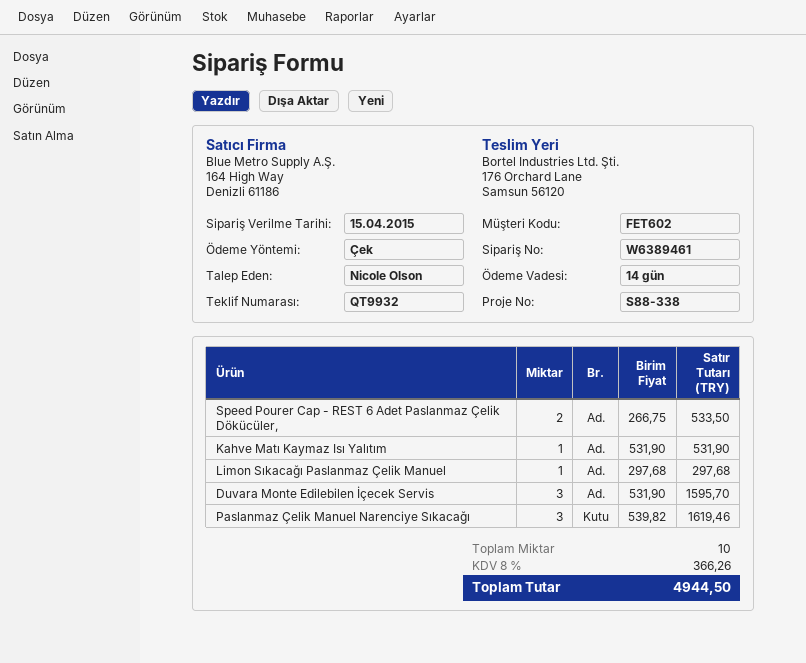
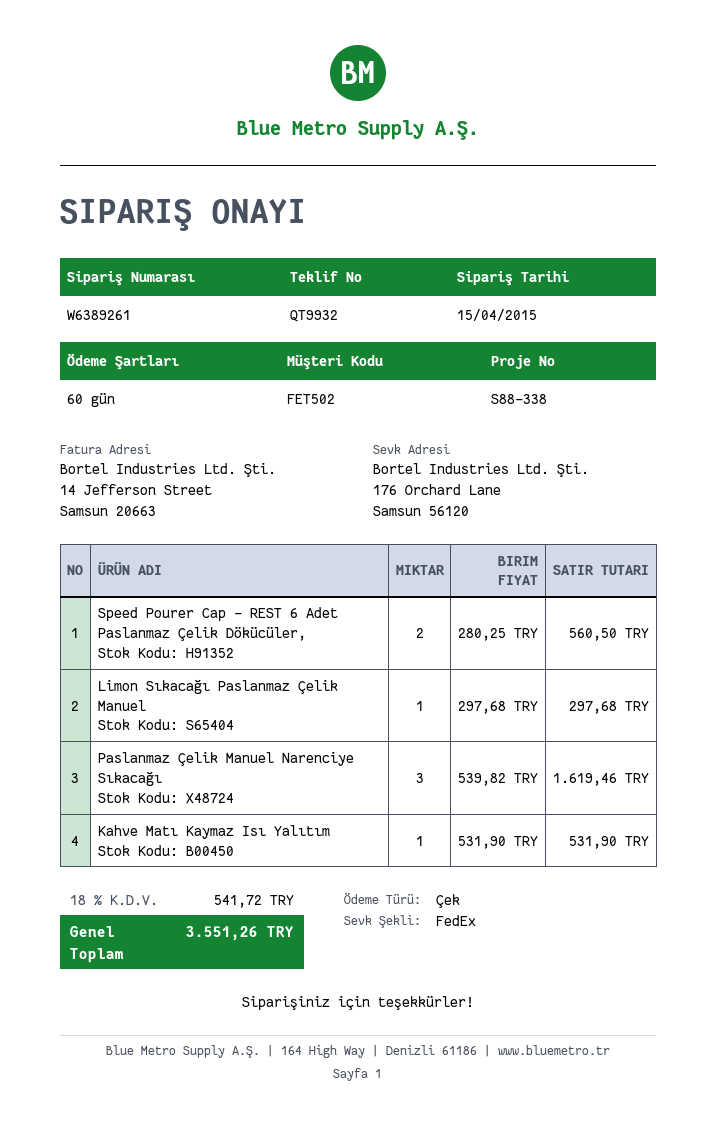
order number: W6389461 -> W6389261
payment terms: 14 days -> 60 days
customer number: FET602 -> FET502
Speed Pourer Cap - REST 6 Adet Paslanmaz Çelik Dökücüler,: 2 x 266.75 = 533.50 -> 2 x 280.25 = 560.50
Duvara Monte Edilebilen İçecek Servis: 3 x 531.90 = 1595.70 -> none
tax: 8% = 366.26 -> 18% = 541.72
total: 4944.50 -> 3551.26

